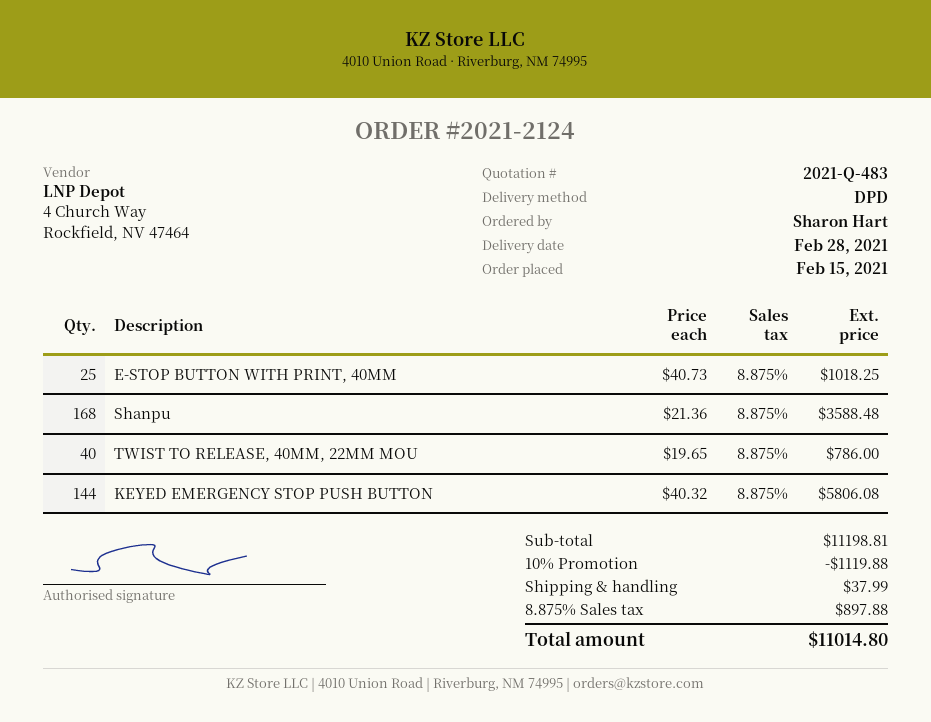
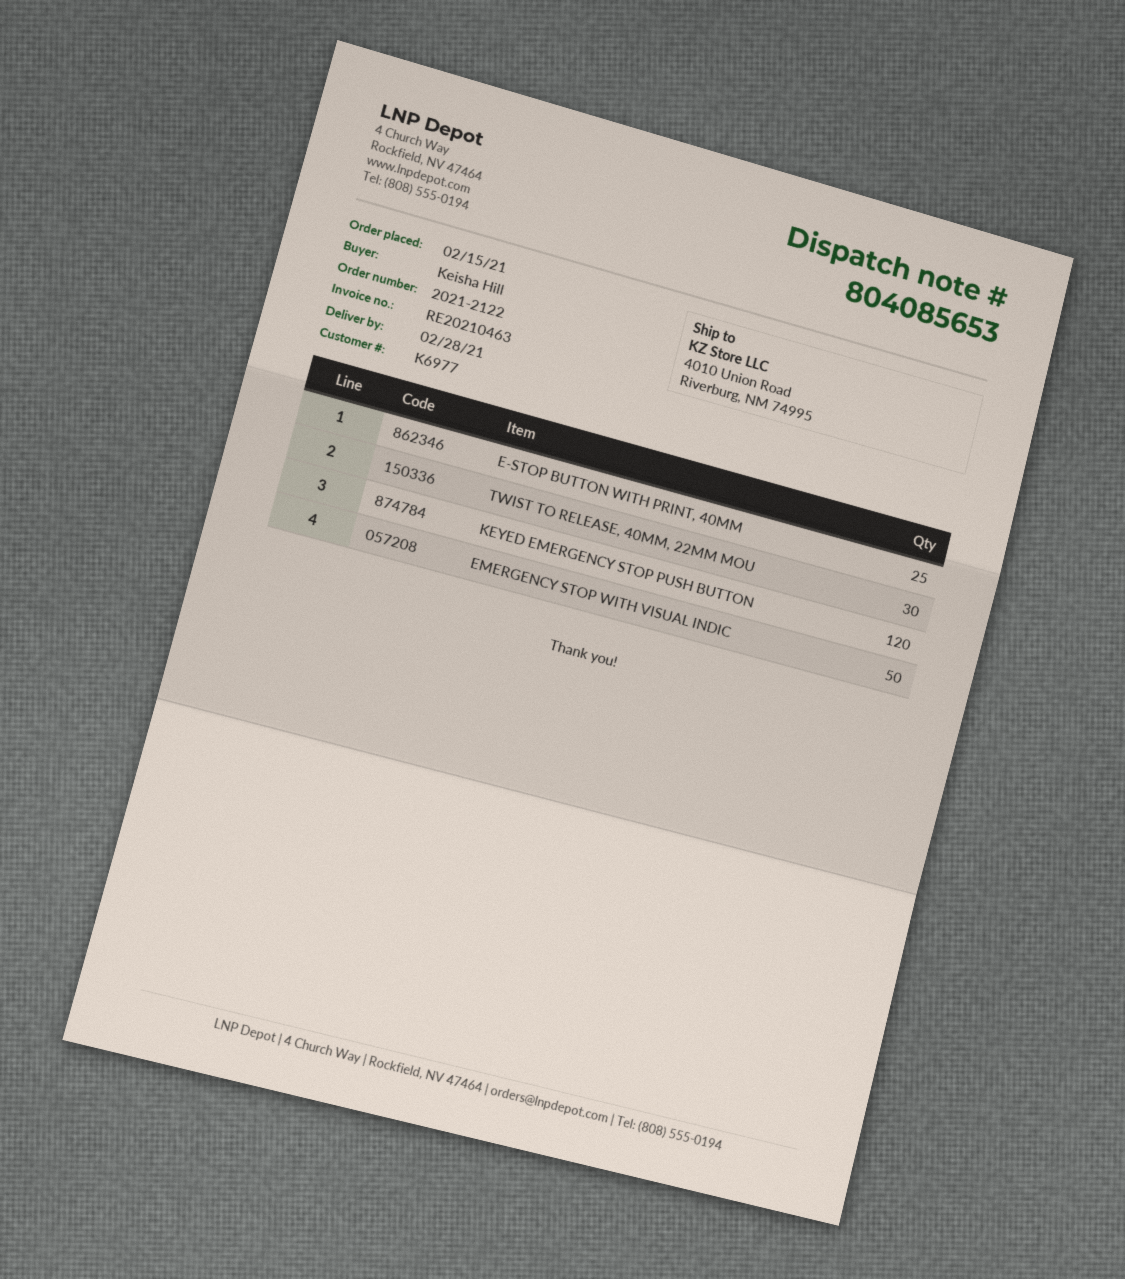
order number: 2021-2124 -> 2021-2122
ordered by: Sharon Hart -> Keisha Hill
Shanpu: 168 -> none
TWIST TO RELEASE, 40MM, 22MM MOU: 40 -> 30
KEYED EMERGENCY STOP PUSH BUTTON: 144 -> 120
EMERGENCY STOP WITH VISUAL INDIC: none -> 50

